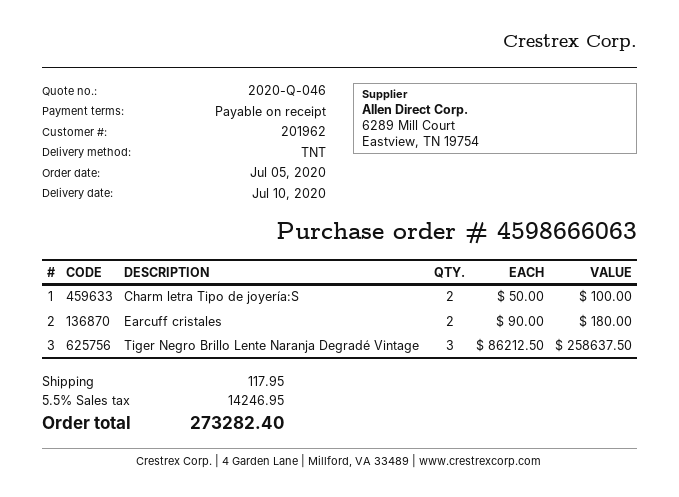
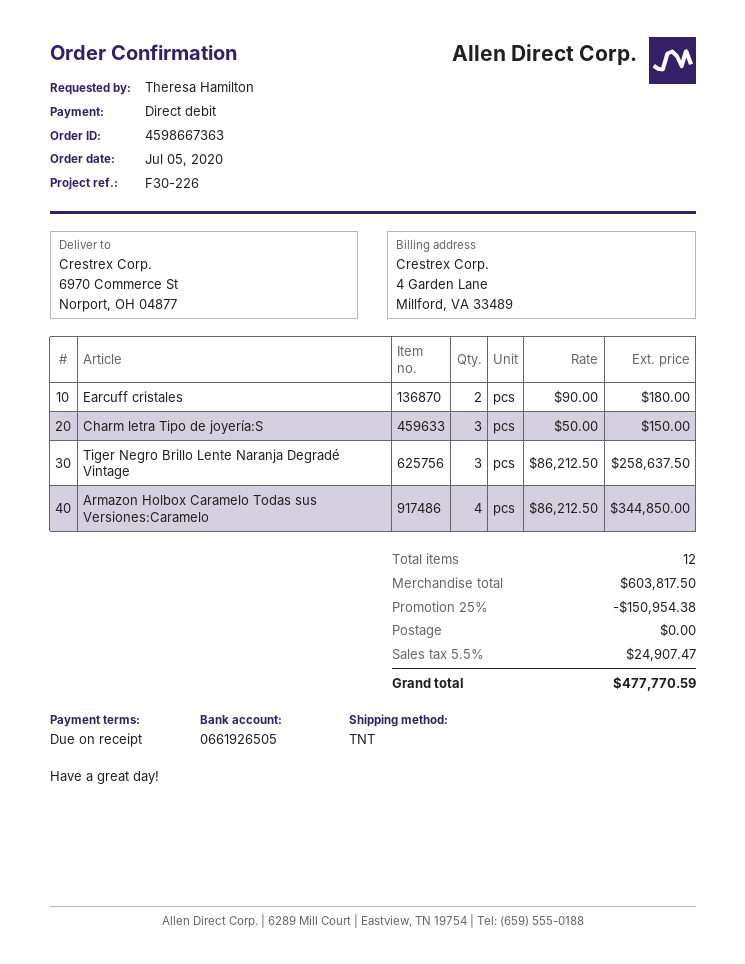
order number: 4598666063 -> 4598667363
Charm letra Tipo de joyería:S: 2 x 50.00 = 100.00 -> 3 x 50.00 = 150.00
Armazon Holbox Caramelo Todas sus Versiones:Caramelo: none -> 4 x 86212.50 = 344850.00
discount: none -> 25% = 150954.38
shipping: 117.95 -> 0.00
tax: 5.5% = 14246.95 -> 5.5% = 24907.47
total: 273282.40 -> 477770.59

